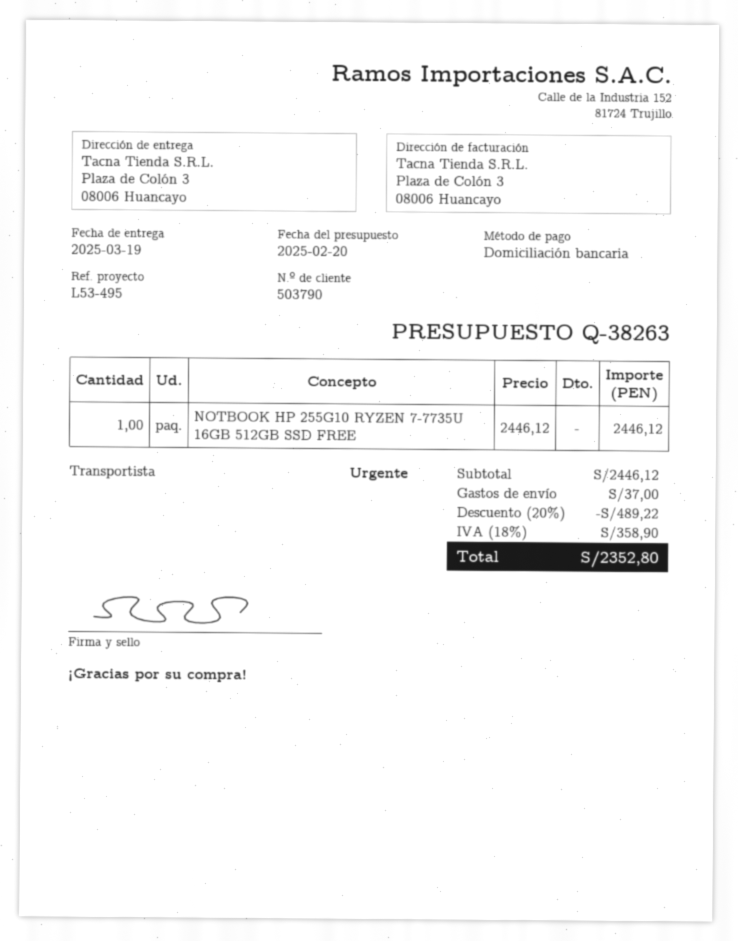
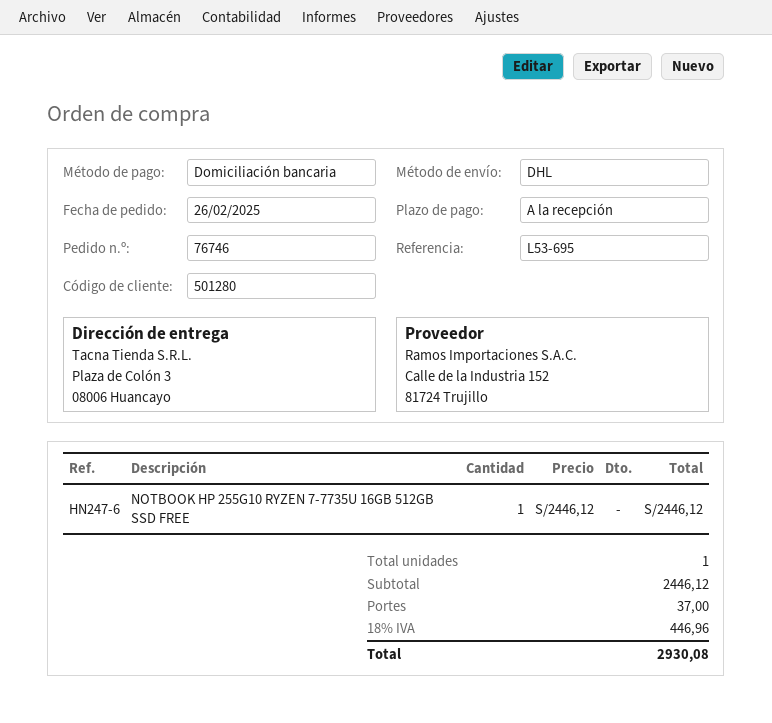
customer number: 503790 -> 501280
reference: L53-495 -> L53-695
shipping method: express -> DHL
discount: 20% = 489.22 -> none
tax: 18% = 358.90 -> 18% = 446.96
total: 2352.80 -> 2930.08

